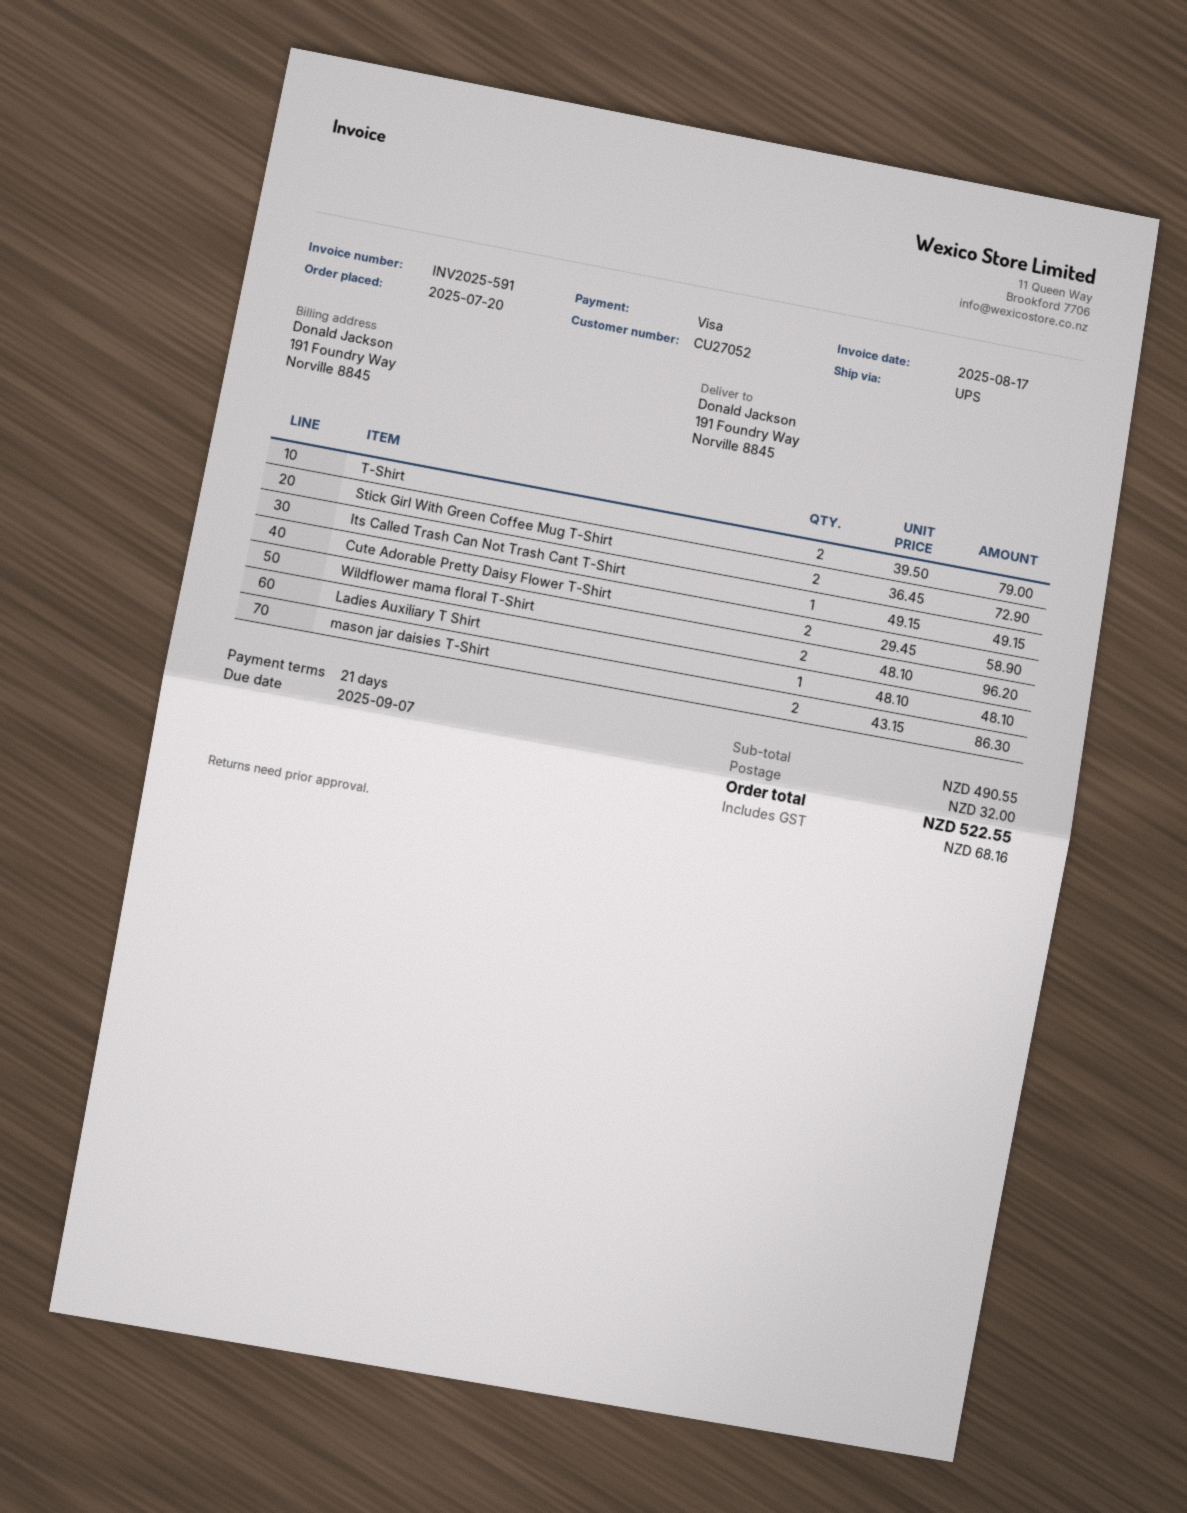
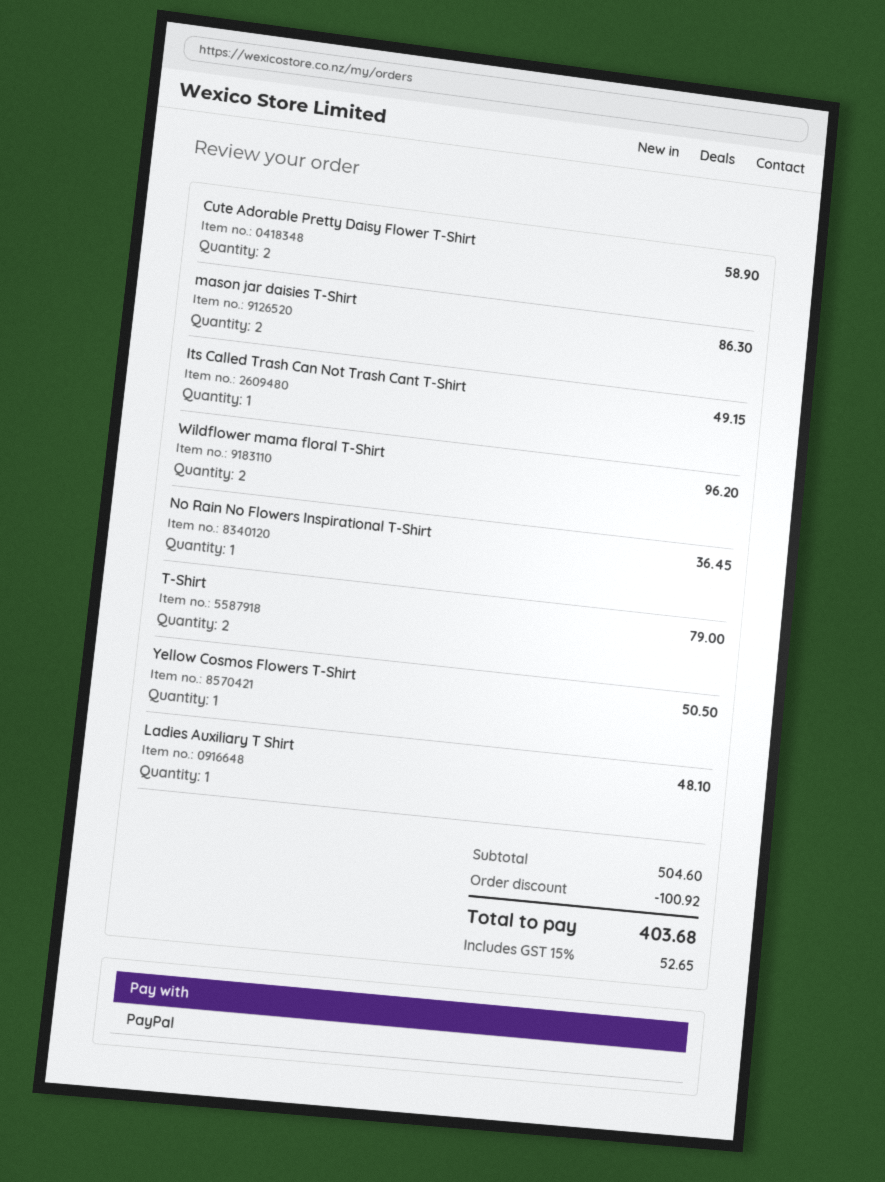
payment method: Visa -> PayPal
Stick Girl With Green Coffee Mug T-Shirt: 2 for 72.90 -> none
No Rain No Flowers Inspirational T-Shirt: none -> 1 for 36.45
Yellow Cosmos Flowers T-Shirt: none -> 1 for 50.50
subtotal: 490.55 -> 504.60
discount: none -> 100.92
shipping: 32.00 -> none
tax: 68.16 -> 52.65
total: 522.55 -> 403.68

